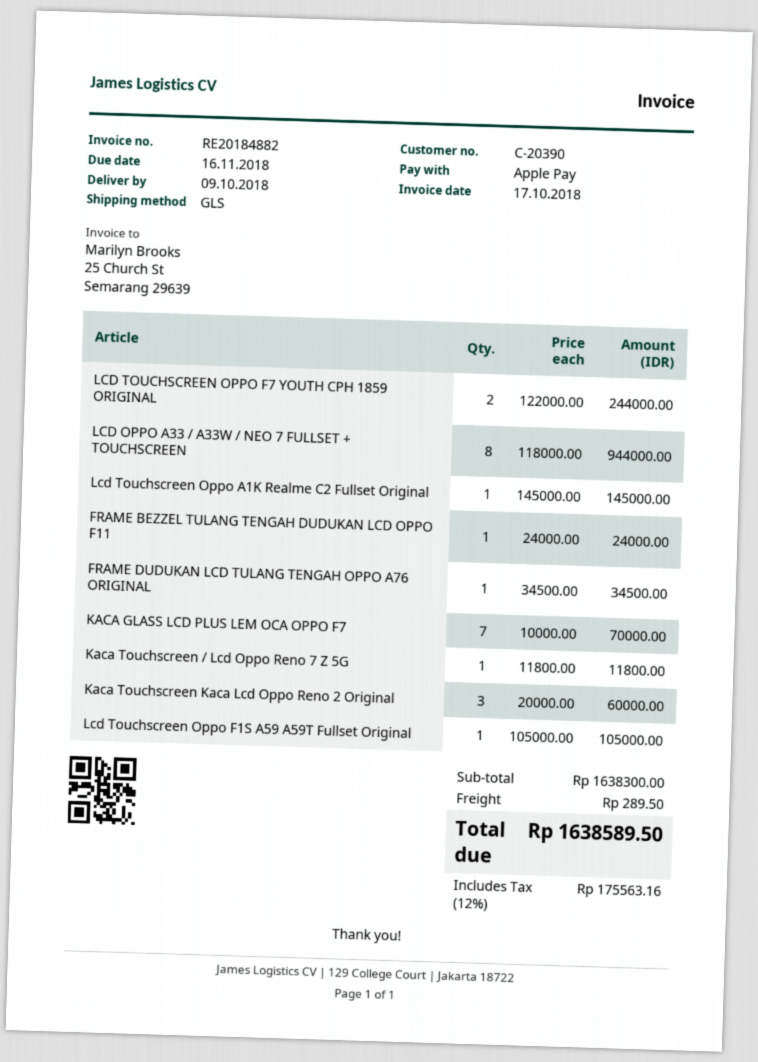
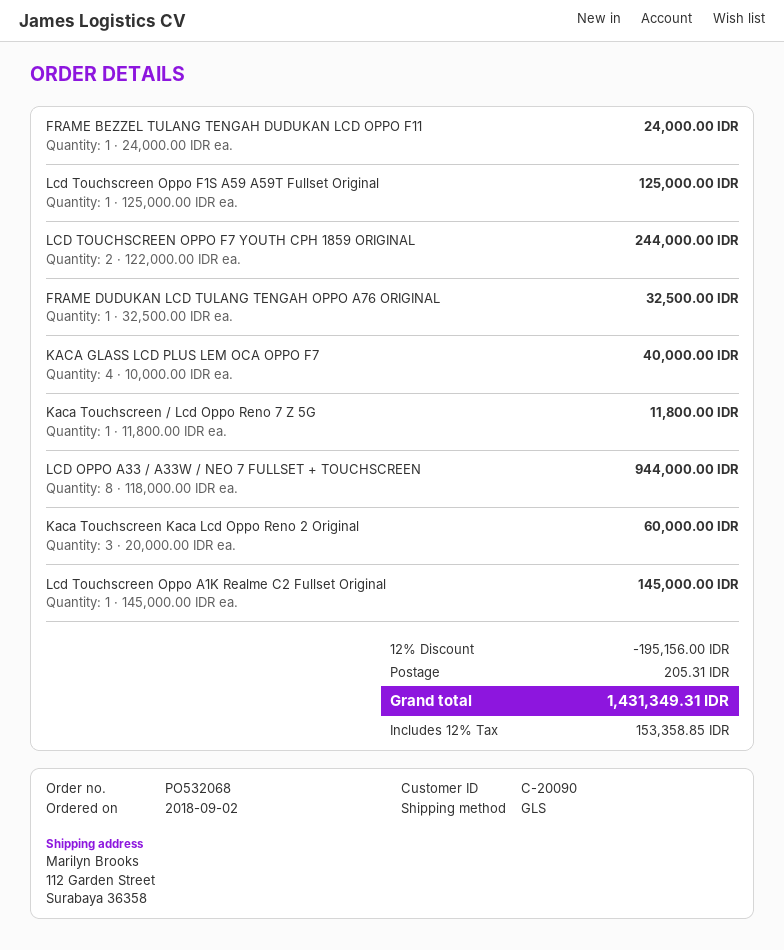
customer number: C-20390 -> C-20090
FRAME DUDUKAN LCD TULANG TENGAH OPPO A76 ORIGINAL: 1 x 34500.00 = 34500.00 -> 1 x 32500.00 = 32500.00
KACA GLASS LCD PLUS LEM OCA OPPO F7: 7 x 10000.00 = 70000.00 -> 4 x 10000.00 = 40000.00
Lcd Touchscreen Oppo F1S A59 A59T Fullset Original: 1 x 105000.00 = 105000.00 -> 1 x 125000.00 = 125000.00
discount: none -> 12% = 195156.00
shipping: 289.50 -> 205.31
tax: 12% = 175563.16 -> 12% = 153358.85
total: 1638589.50 -> 1431349.31

